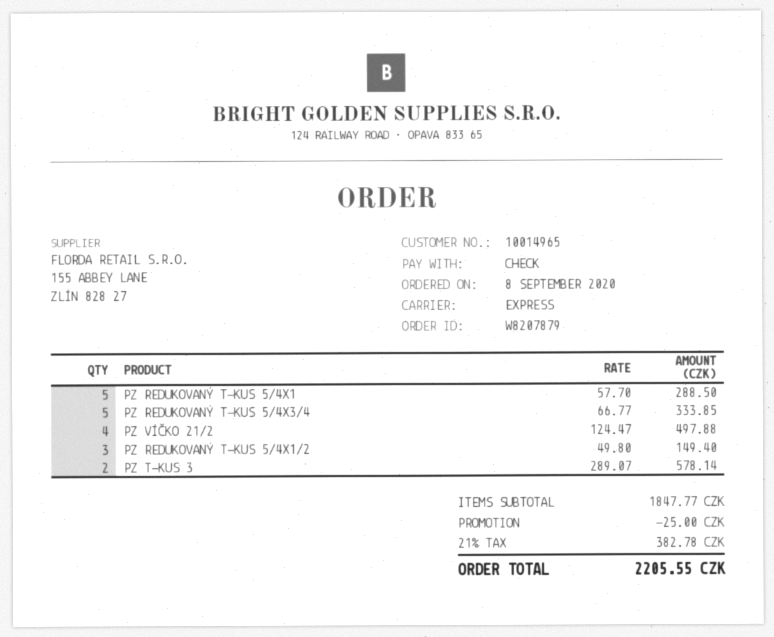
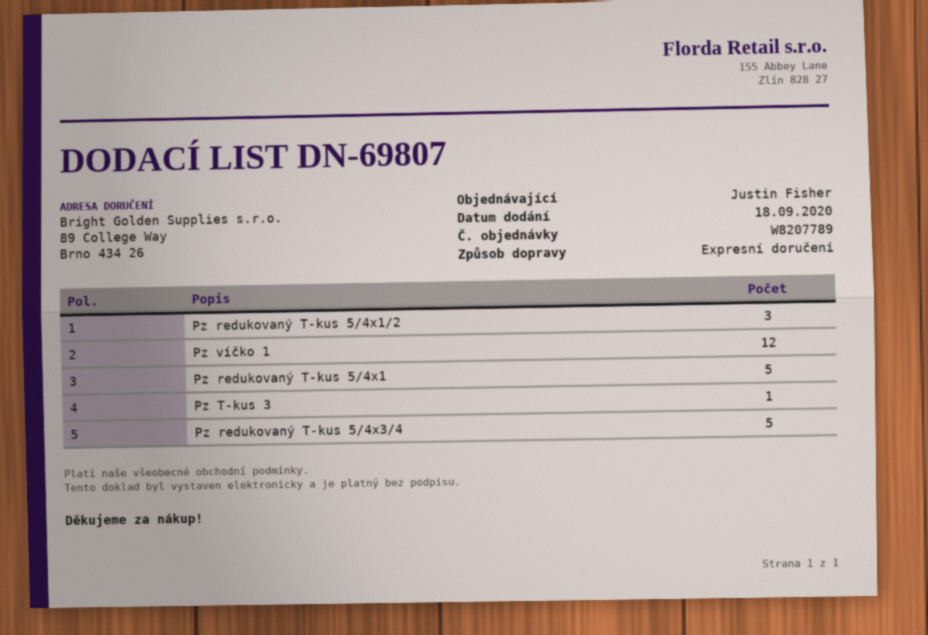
order number: W8207879 -> W8207789
PZ VÍČKO 21/2: 4 -> none
PZ T-KUS 3: 2 -> 1
Pz víčko 1: none -> 12

